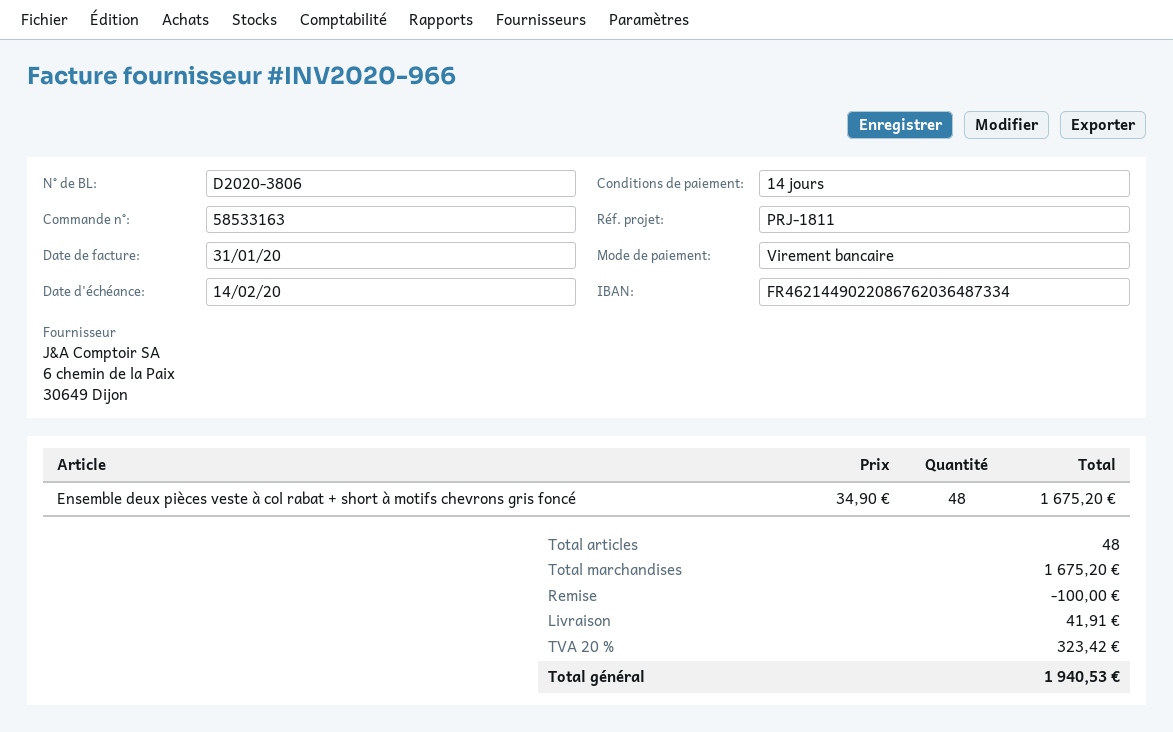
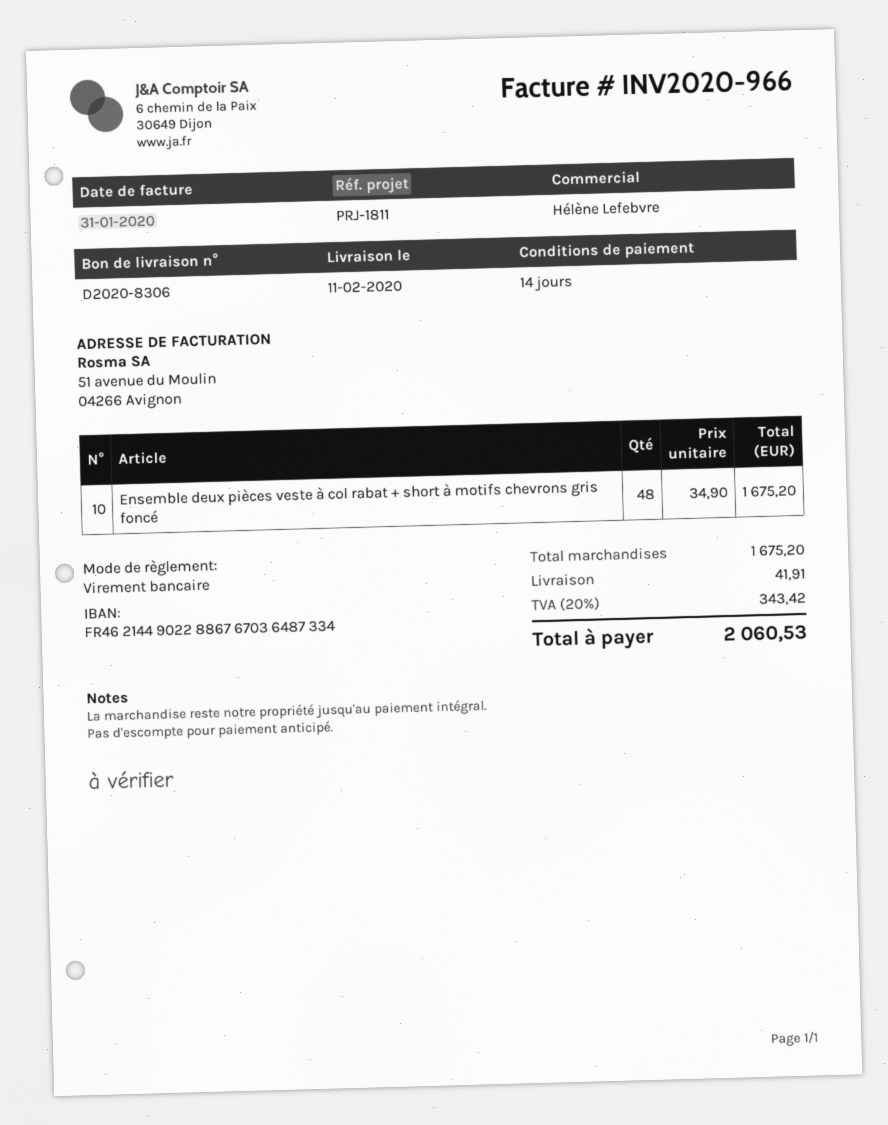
delivery note number: D2020-3806 -> D2020-8306
bank account: FR4621449022086762036487334 -> FR4621449022886767036487334
discount: 100.00 -> none
tax: 20% = 323.42 -> 20% = 343.42
total: 1940.53 -> 2060.53

